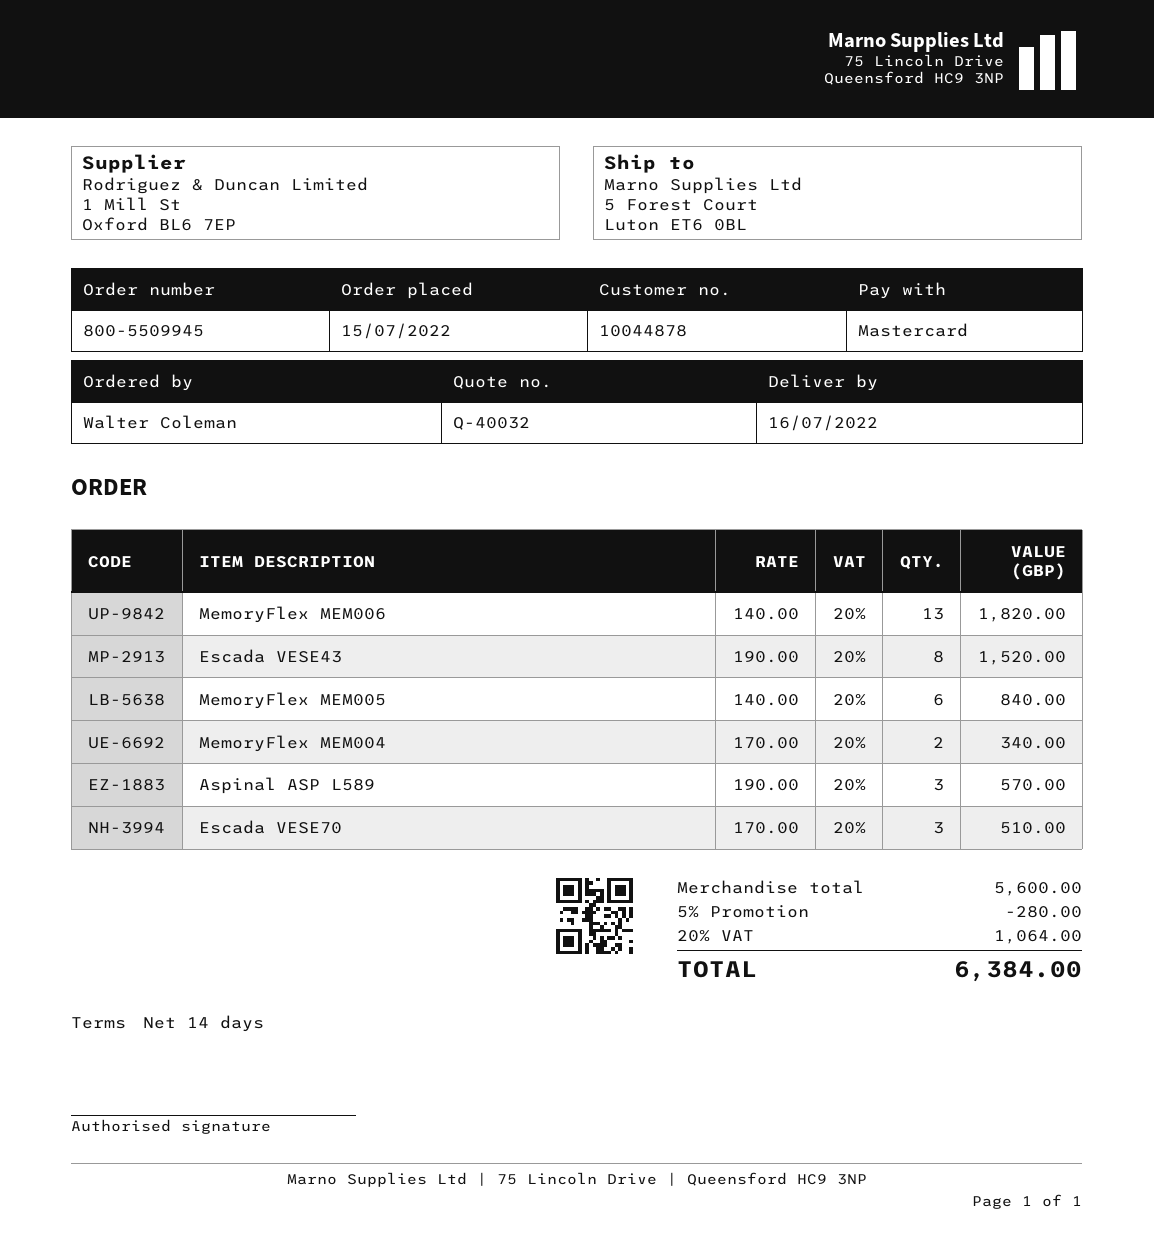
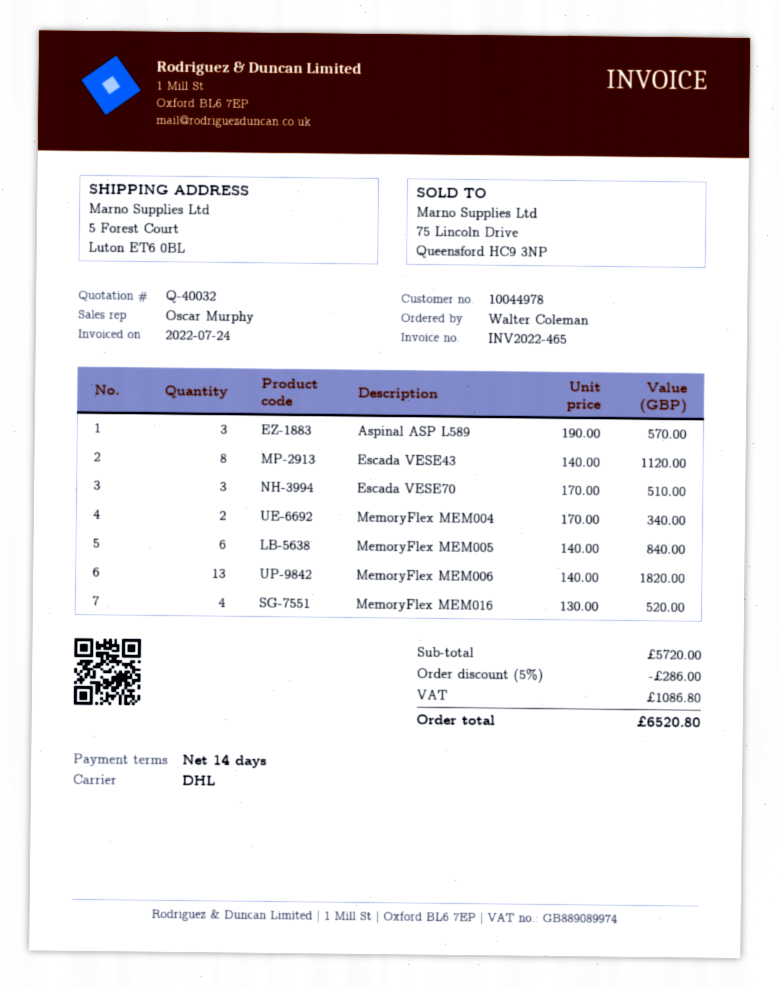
customer number: 10044878 -> 10044978
Escada VESE43: 8 x 190.00 = 1520.00 -> 8 x 140.00 = 1120.00
MemoryFlex MEM016: none -> 4 x 130.00 = 520.00
subtotal: 5600.00 -> 5720.00
discount: 5% = 280.00 -> 5% = 286.00
tax: 1064.00 -> 1086.80
total: 6384.00 -> 6520.80

